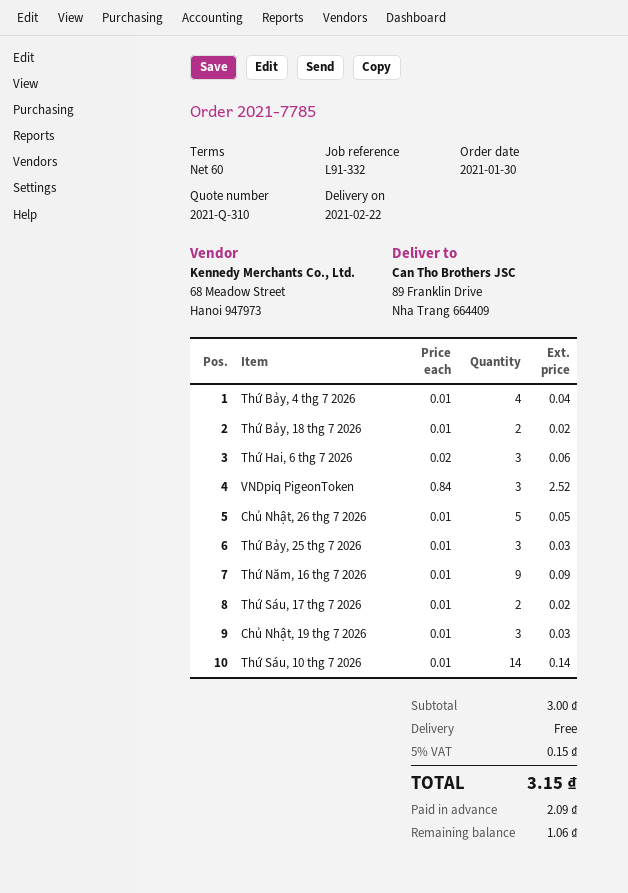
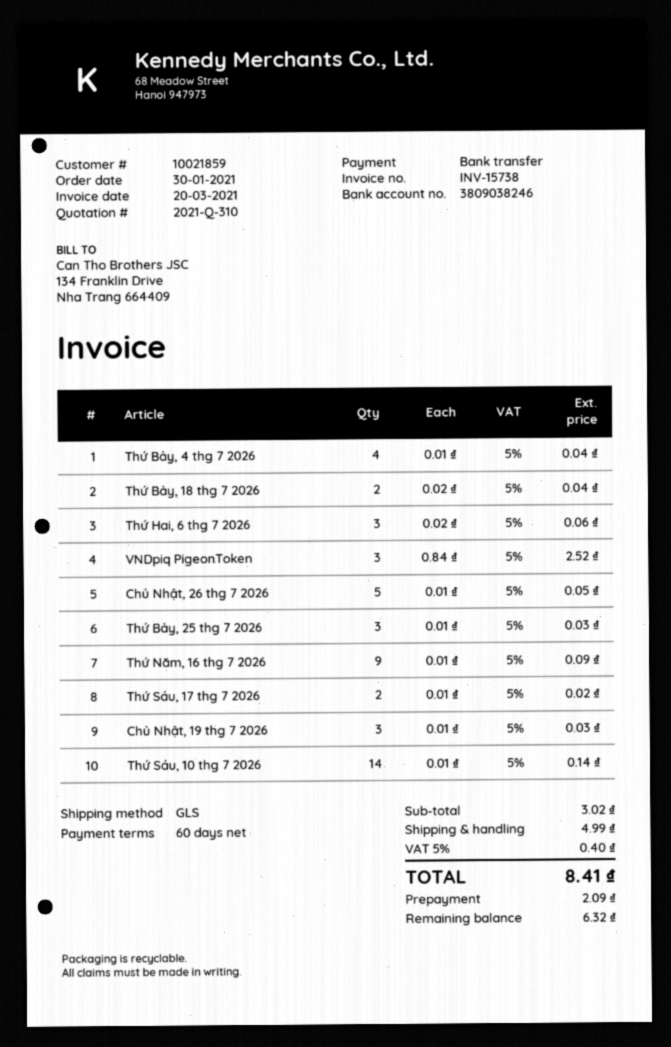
Thứ Bảy, 18 thg 7 2026: 2 x 0.01 = 0.02 -> 2 x 0.02 = 0.04
subtotal: 3.00 -> 3.02
shipping: 0.00 -> 4.99
tax: 5% = 0.15 -> 5% = 0.40
total: 3.15 -> 8.41
balance: 1.06 -> 6.32

